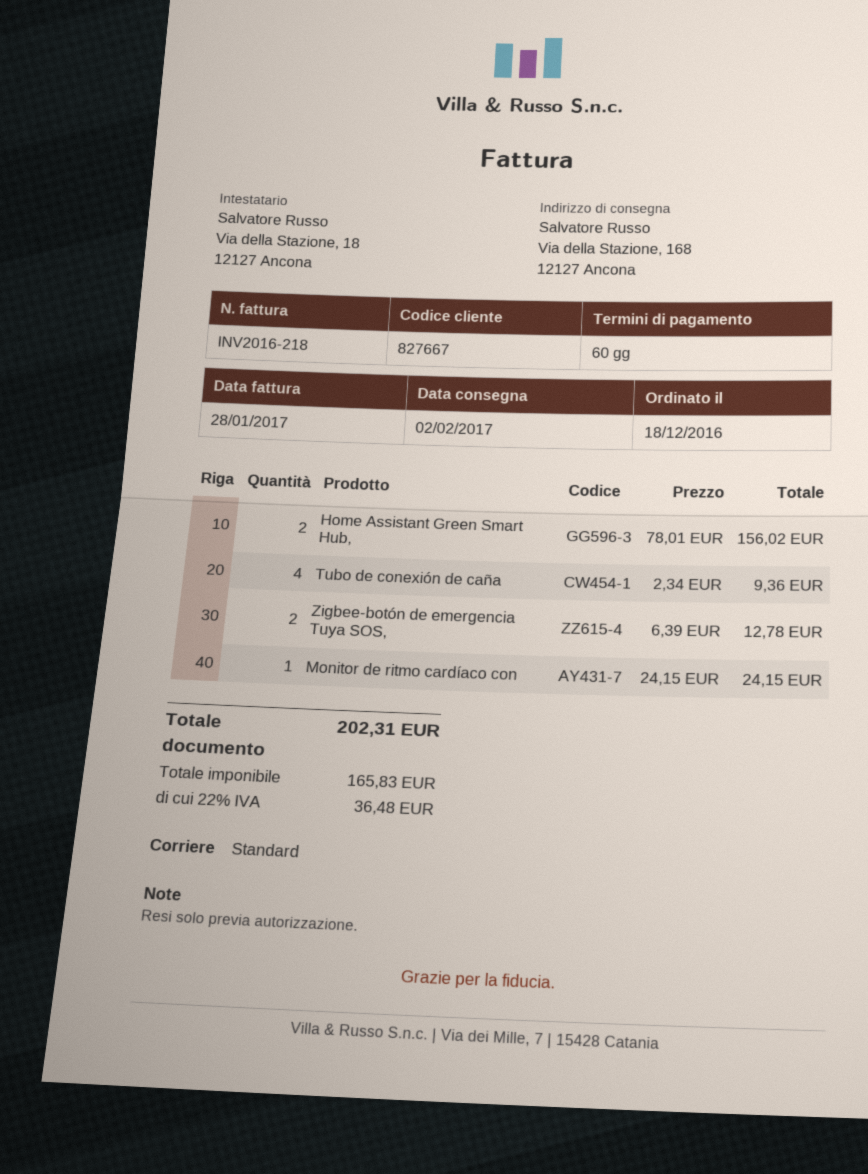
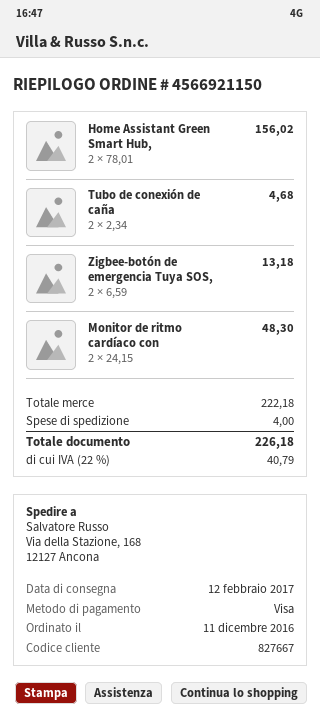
order date: 2016-12-18 -> 2016-12-11
delivery date: 2017-02-02 -> 2017-02-12
Tubo de conexión de caña: 4 x 2.34 = 9.36 -> 2 x 2.34 = 4.68
Zigbee-botón de emergencia Tuya SOS,: 2 x 6.39 = 12.78 -> 2 x 6.59 = 13.18
Monitor de ritmo cardíaco con: 1 x 24.15 = 24.15 -> 2 x 24.15 = 48.30
shipping: none -> 4.00
tax: 22% = 36.48 -> 22% = 40.79
total: 202.31 -> 226.18

